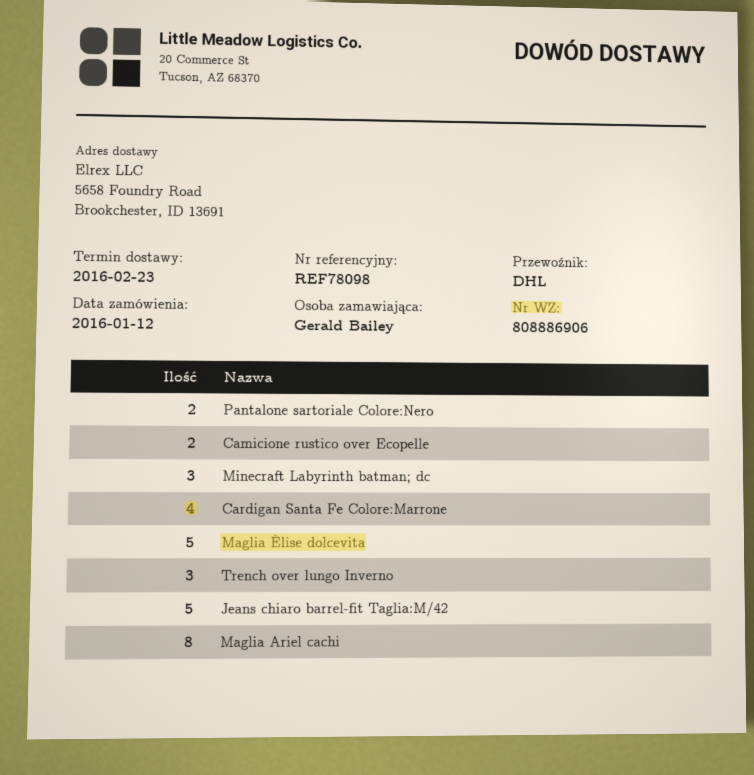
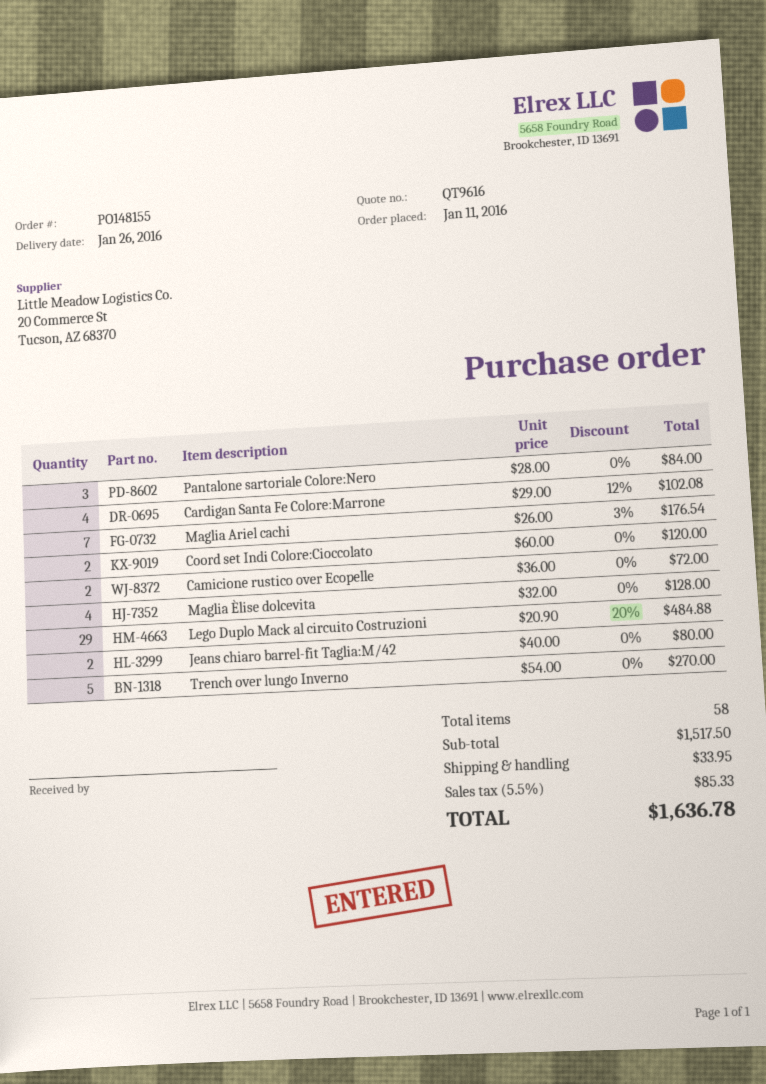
order date: 2016-01-12 -> 2016-01-11
delivery date: 2016-02-23 -> 2016-01-26
Pantalone sartoriale Colore:Nero: 2 -> 3
Minecraft Labyrinth batman; dc: 3 -> none
Maglia Èlise dolcevita: 5 -> 4
Trench over lungo Inverno: 3 -> 5
Jeans chiaro barrel-fit Taglia:M/42: 5 -> 2
Maglia Ariel cachi: 8 -> 7
Coord set Indi Colore:Cioccolato: none -> 2
Lego Duplo Mack al circuito Costruzioni: none -> 29

